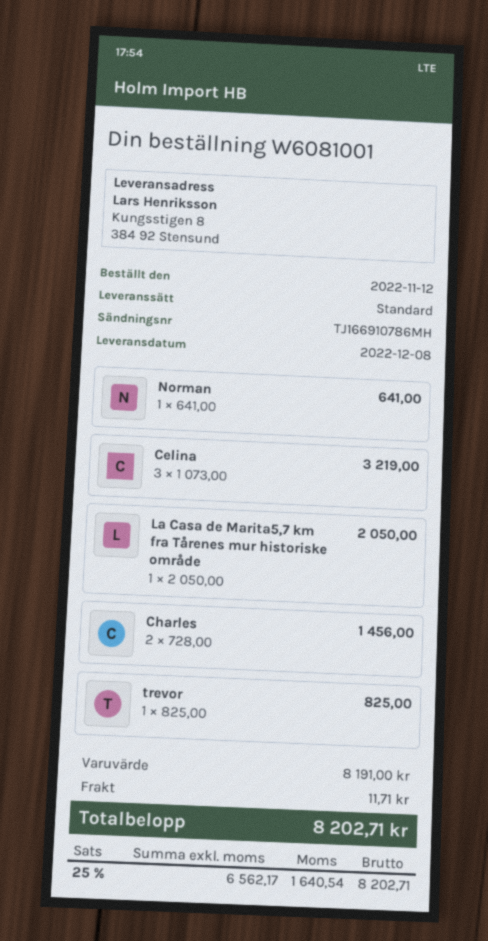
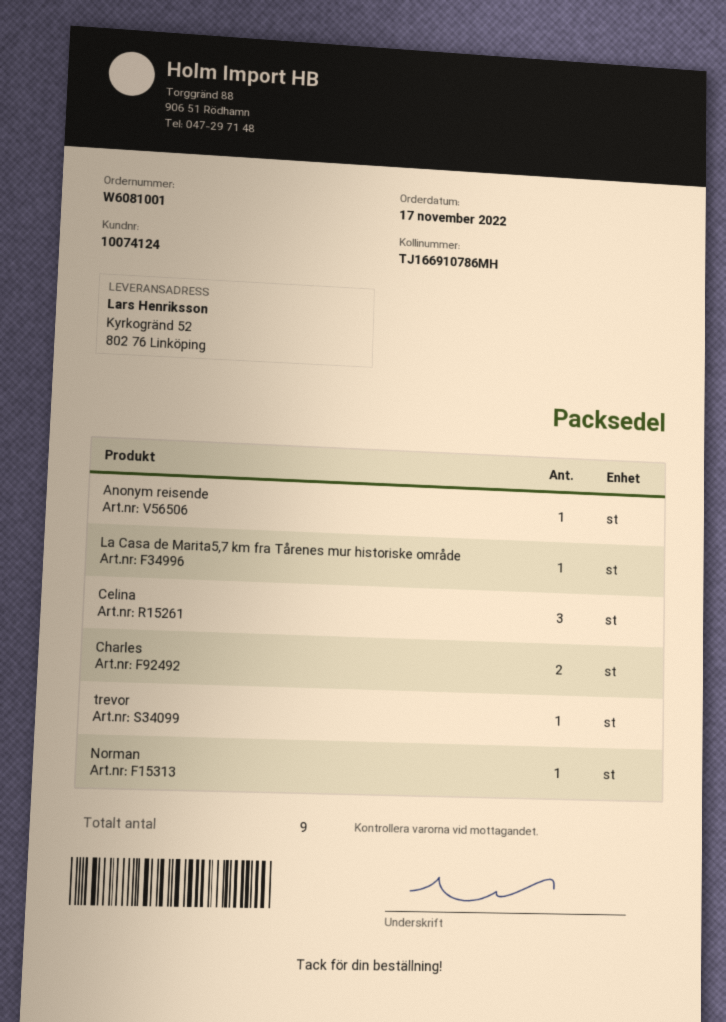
order date: 2022-11-12 -> 2022-11-17
ship to: Kungsstigen 8, 384 92 Stensund -> Kyrkogränd 52, 802 76 Linköping
Anonym reisende: none -> 1

